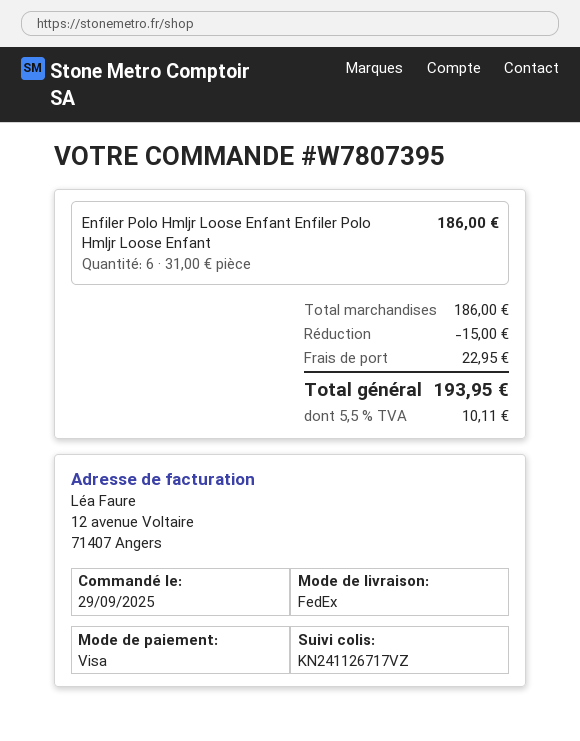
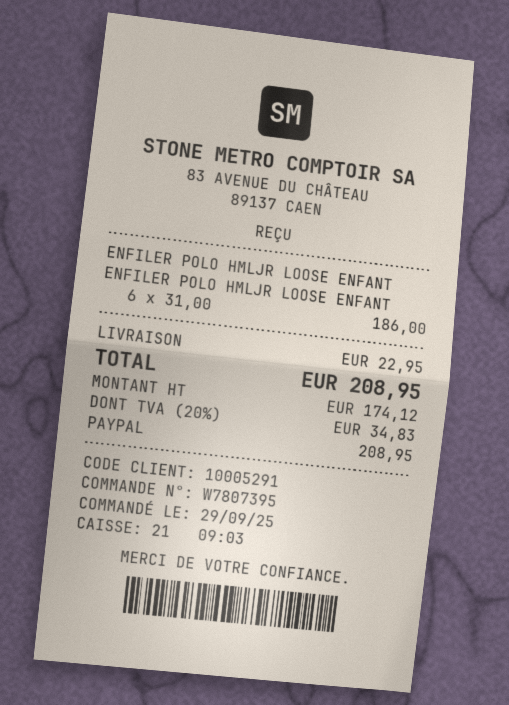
payment method: Visa -> PayPal
discount: 15.00 -> none
tax: 5.5% = 10.11 -> 20% = 34.83
total: 193.95 -> 208.95

